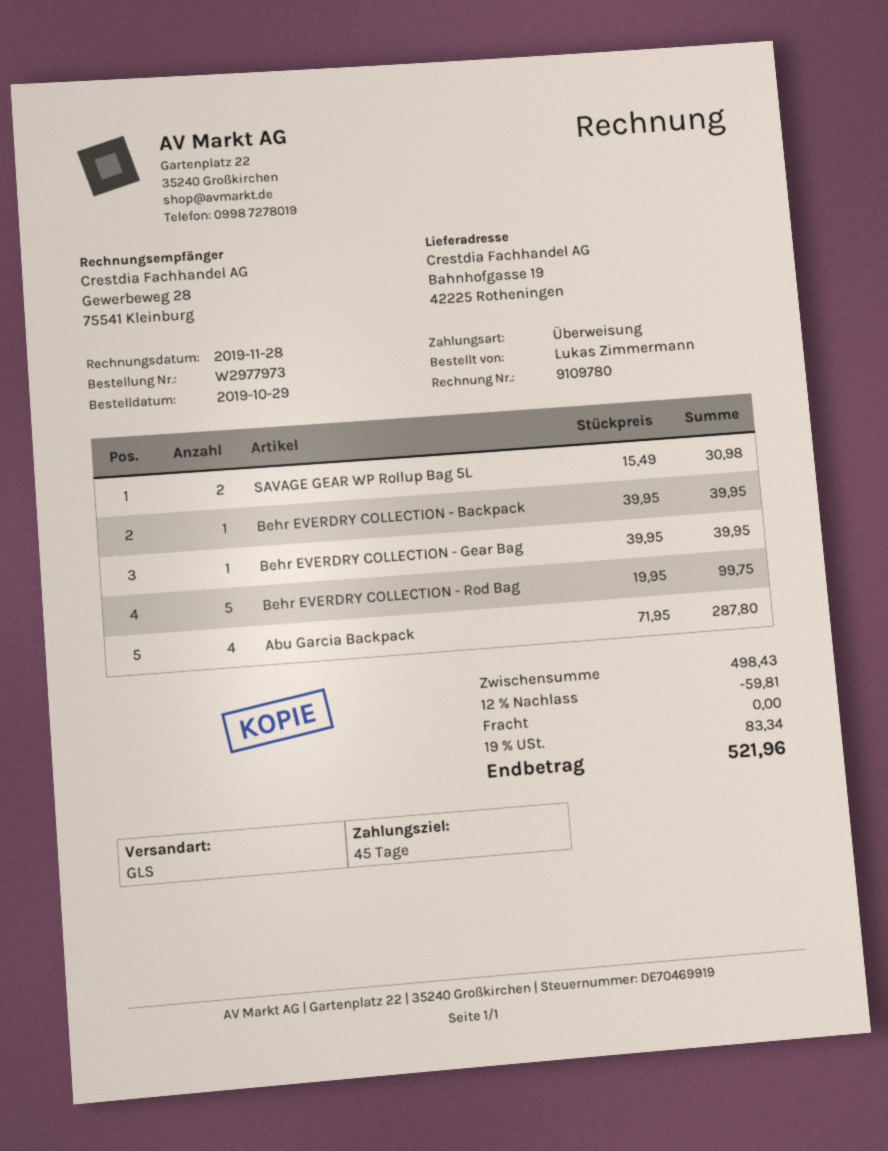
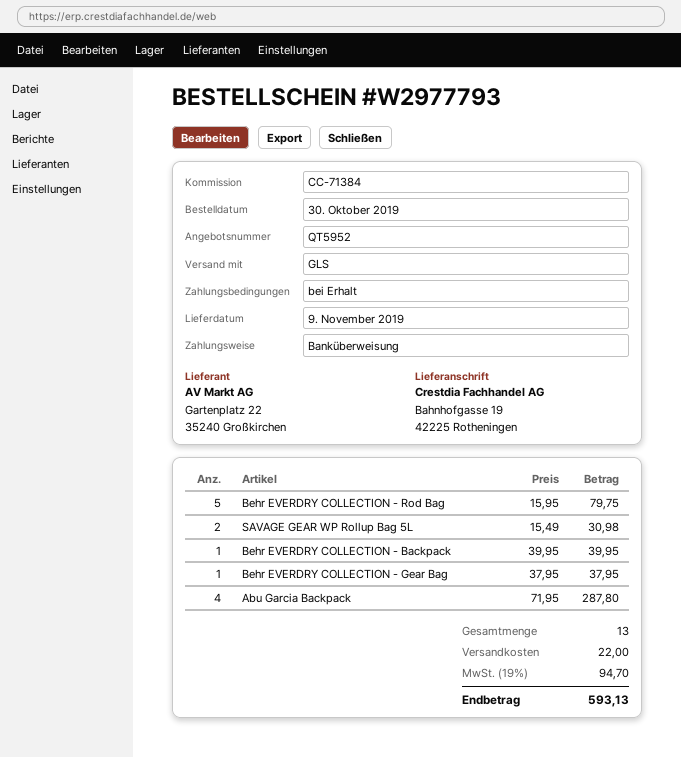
order number: W2977973 -> W2977793
order date: 2019-10-29 -> 2019-10-30
payment terms: 45 days -> on receipt
Behr EVERDRY COLLECTION - Gear Bag: 1 x 39.95 = 39.95 -> 1 x 37.95 = 37.95
Behr EVERDRY COLLECTION - Rod Bag: 5 x 19.95 = 99.75 -> 5 x 15.95 = 79.75
discount: 12% = 59.81 -> none
shipping: 0.00 -> 22.00
tax: 19% = 83.34 -> 19% = 94.70
total: 521.96 -> 593.13

